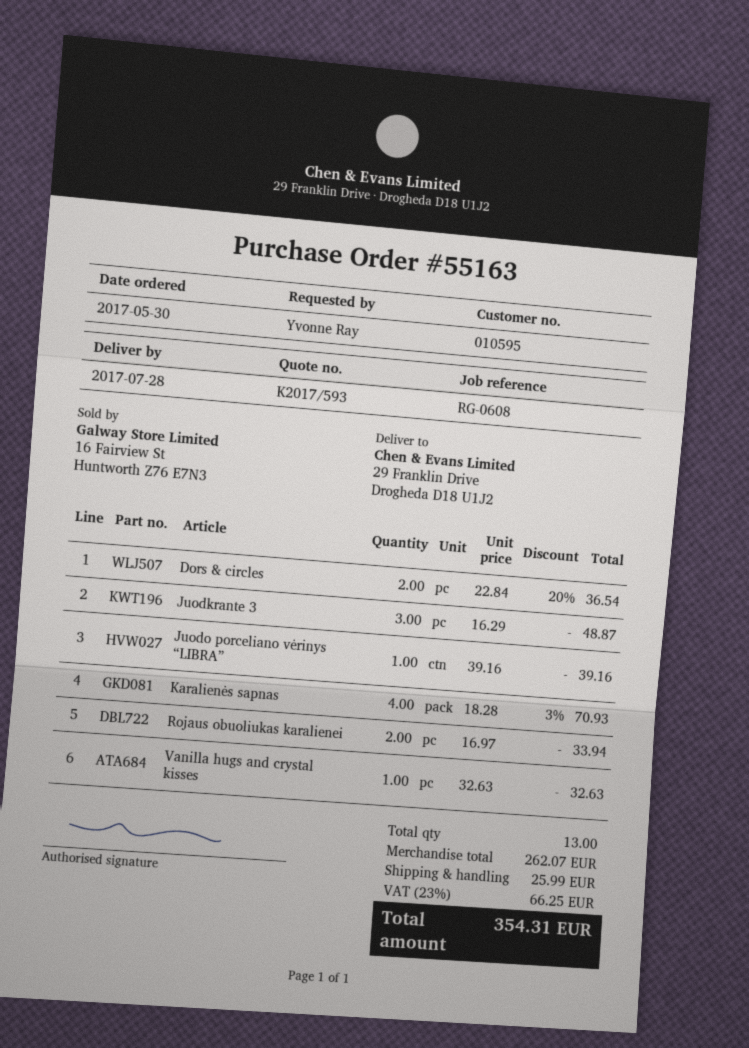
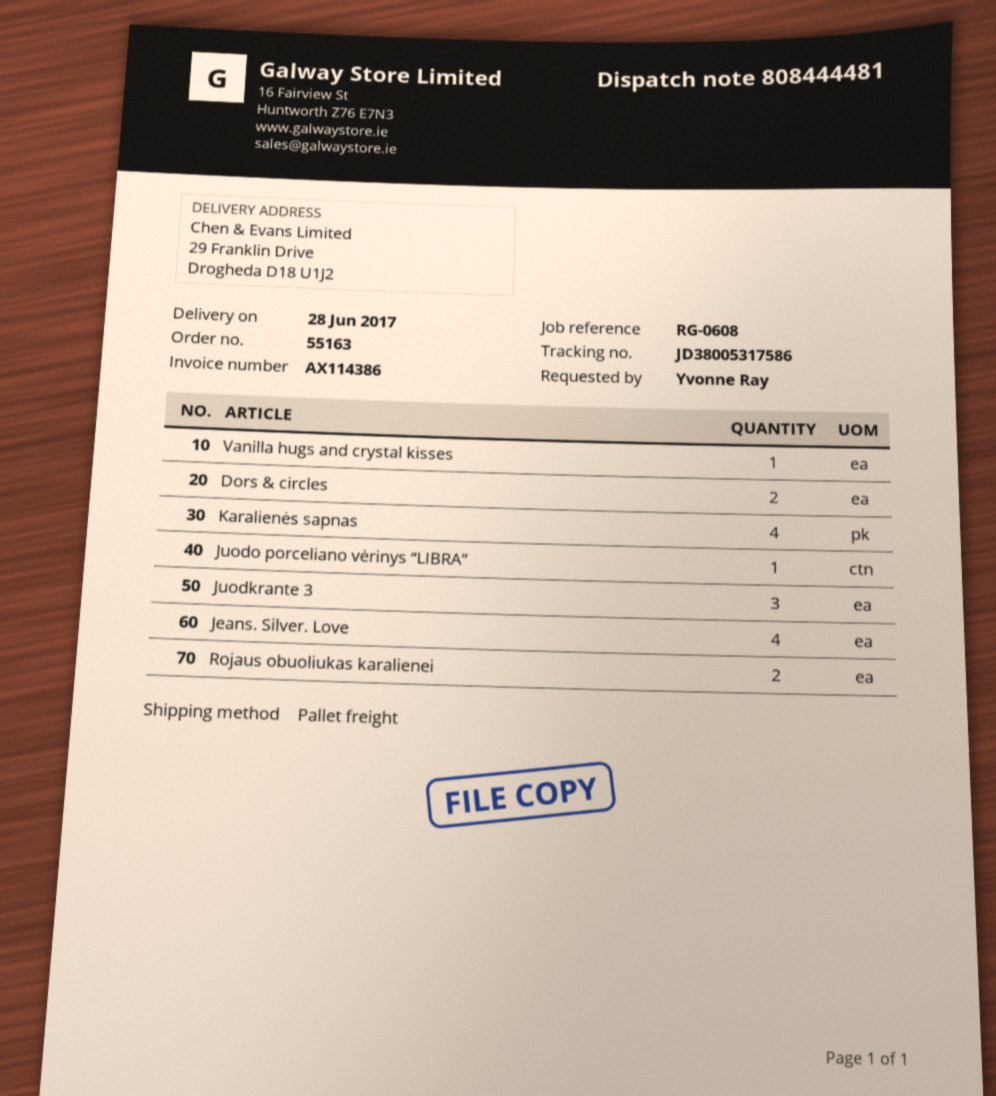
delivery date: 2017-07-28 -> 2017-06-28
Jeans. Silver. Love: none -> 4

